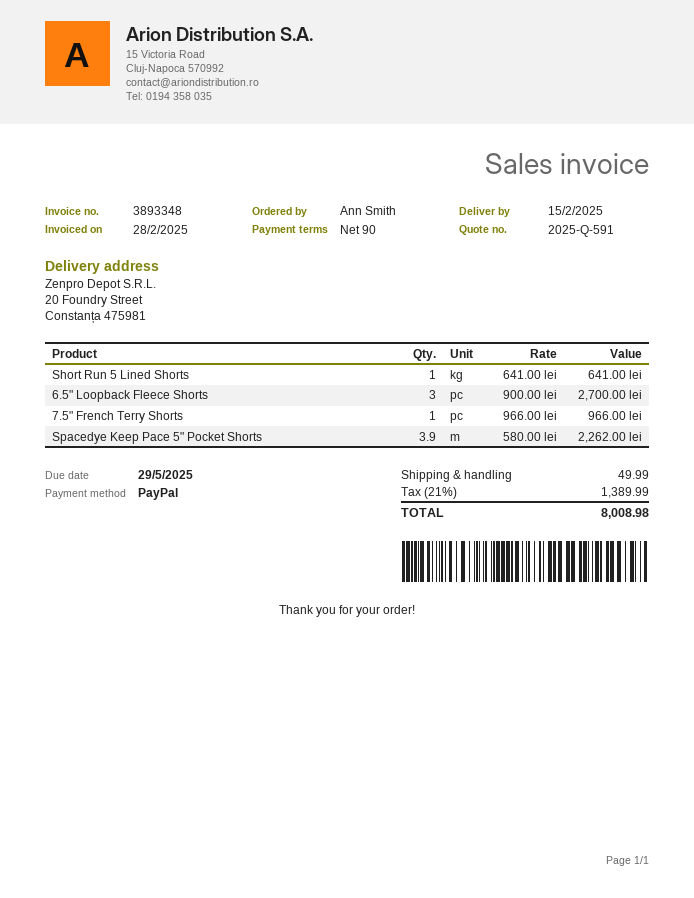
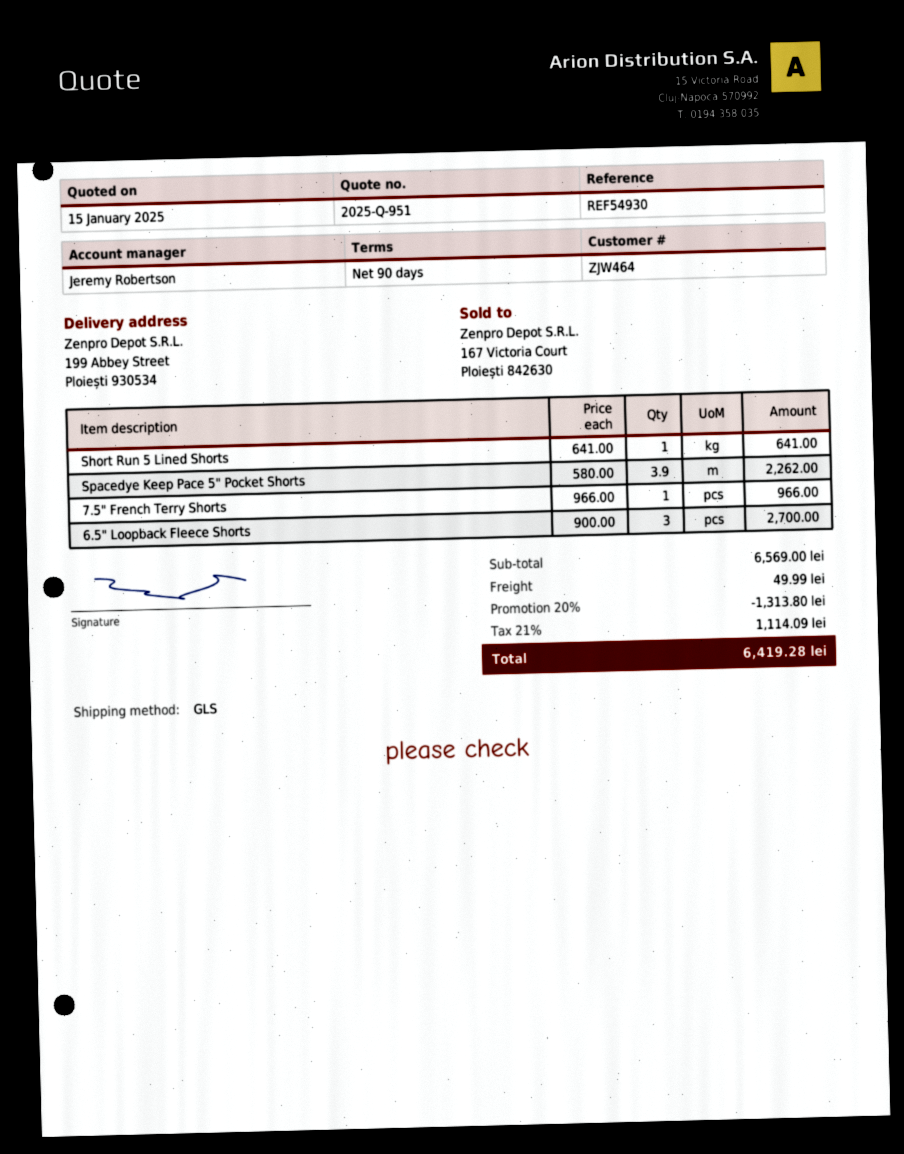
quote number: 2025-Q-591 -> 2025-Q-951
ship to: 20 Foundry Street, Constanța 475981 -> 199 Abbey Street, Ploiești 930534
discount: none -> 20% = 1313.80
tax: 21% = 1389.99 -> 21% = 1114.09
total: 8008.98 -> 6419.28

